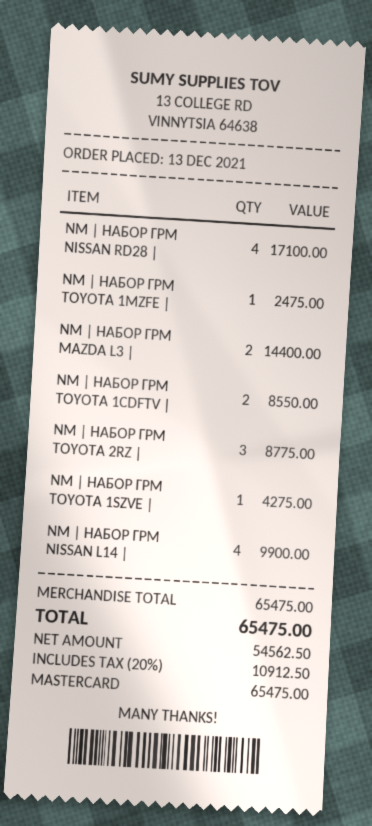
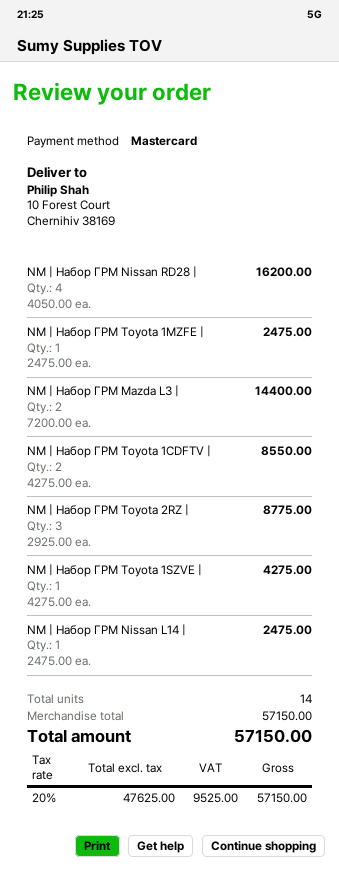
NM | НАБОР ГРМ NISSAN RD28 |: 4 for 17100.00 -> 4 for 16200.00
NM | НАБОР ГРМ NISSAN L14 |: 4 for 9900.00 -> 1 for 2475.00
subtotal: 65475.00 -> 57150.00
net: 54562.50 -> 47625.00
tax: 20% = 10912.50 -> 20% = 9525.00
total: 65475.00 -> 57150.00

